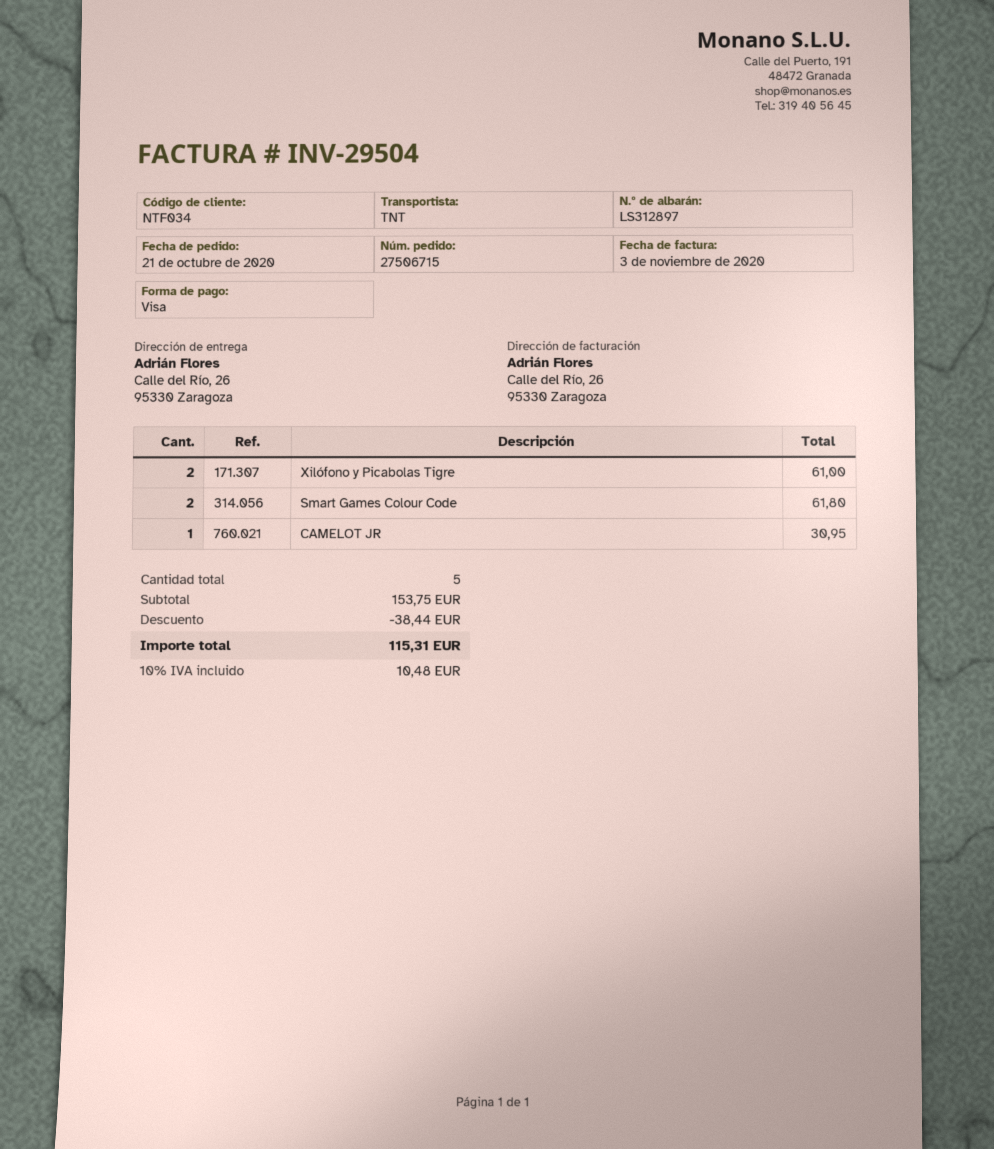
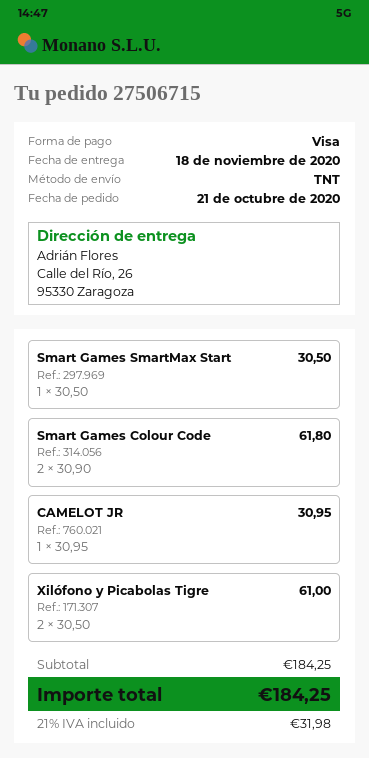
Smart Games SmartMax Start: none -> 1 for 30.50
subtotal: 153.75 -> 184.25
discount: 38.44 -> none
tax: 10% = 10.48 -> 21% = 31.98
total: 115.31 -> 184.25

